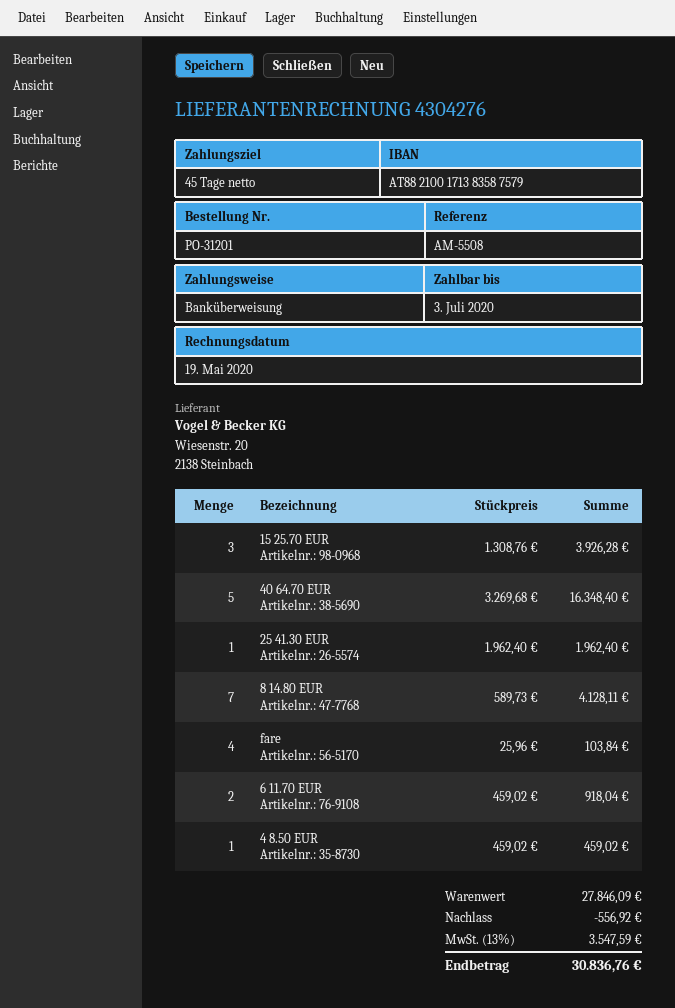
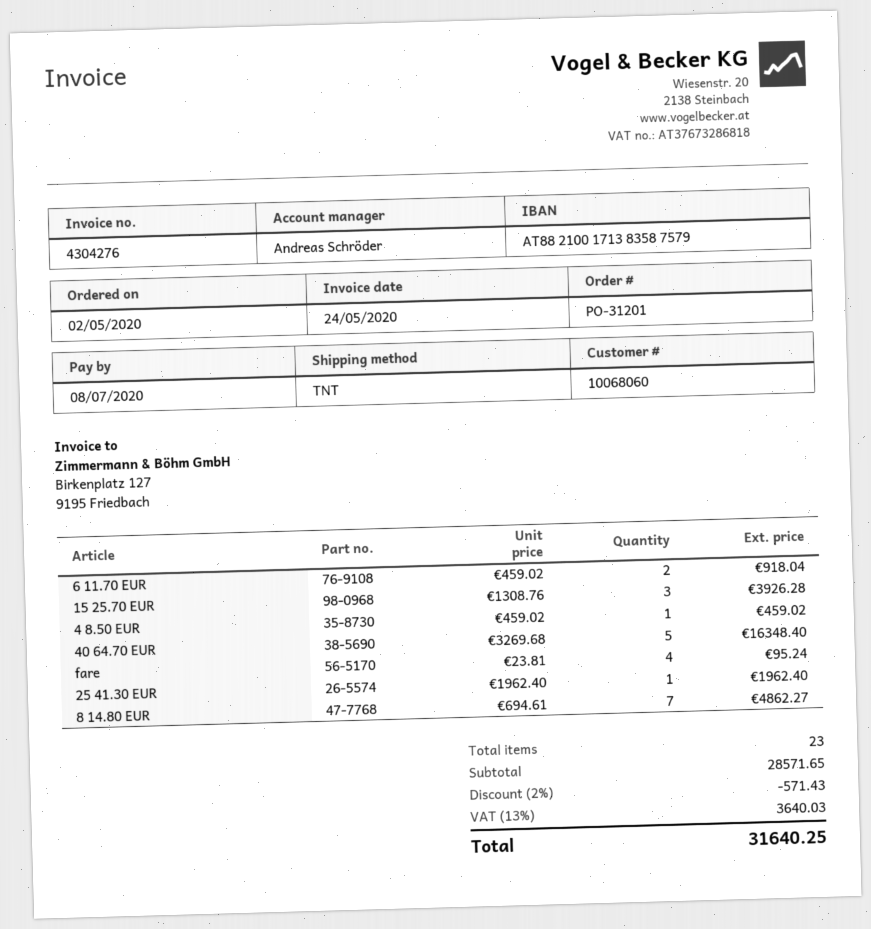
invoice date: 2020-05-19 -> 2020-05-24
due date: 2020-07-03 -> 2020-07-08
8 14.80 EUR: 7 x 589.73 = 4128.11 -> 7 x 694.61 = 4862.27
fare: 4 x 25.96 = 103.84 -> 4 x 23.81 = 95.24
subtotal: 27846.09 -> 28571.65
discount: 556.92 -> 571.43
tax: 13% = 3547.59 -> 13% = 3640.03
total: 30836.76 -> 31640.25

